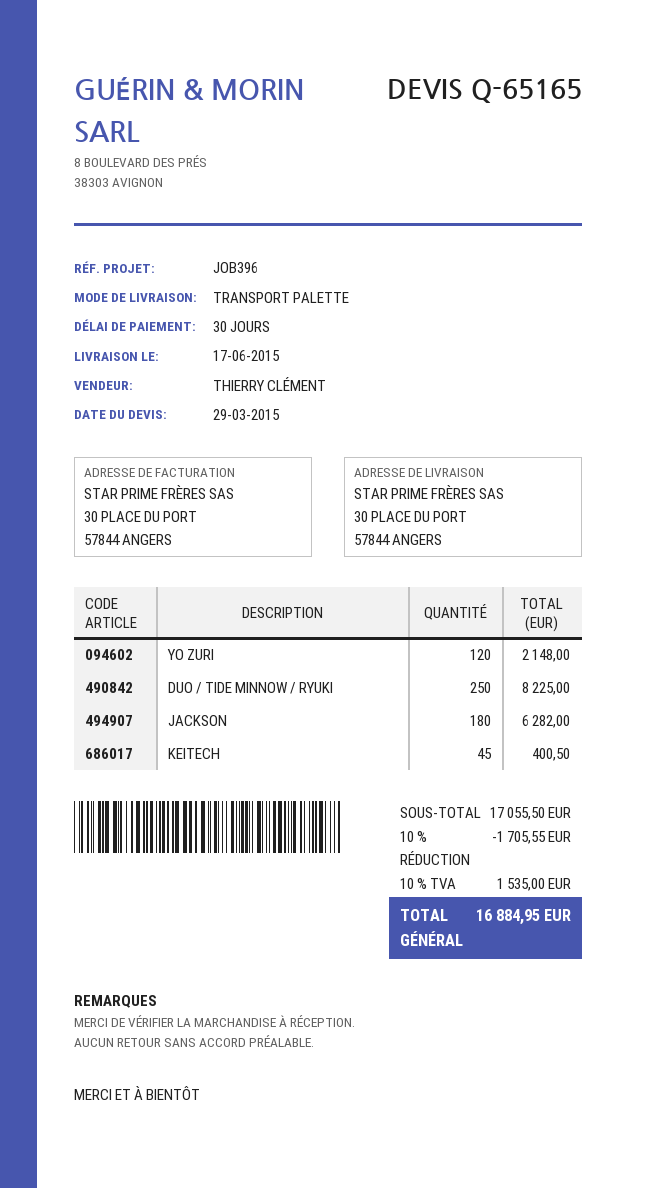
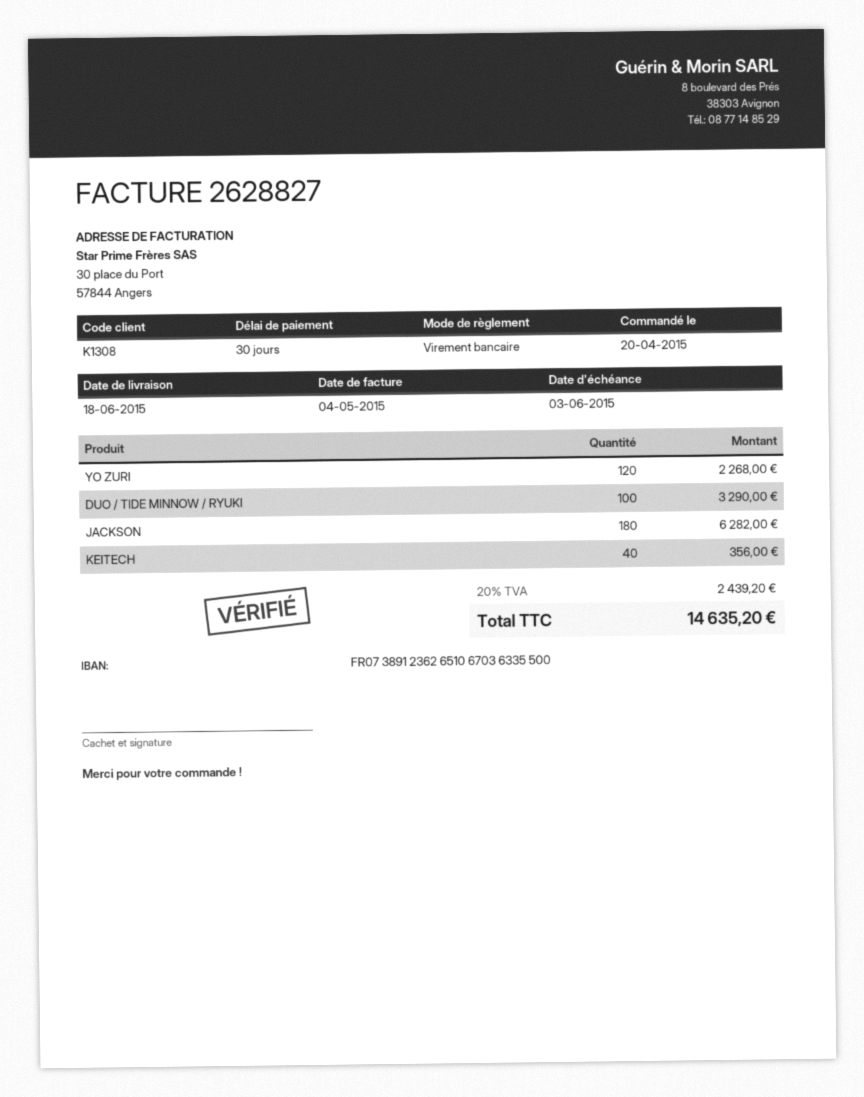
delivery date: 2015-06-17 -> 2015-06-18
YO ZURI: 120 for 2148.00 -> 120 for 2268.00
DUO / TIDE MINNOW / RYUKI: 250 for 8225.00 -> 100 for 3290.00
KEITECH: 45 for 400.50 -> 40 for 356.00
discount: 10% = 1705.55 -> none
tax: 10% = 1535.00 -> 20% = 2439.20
total: 16884.95 -> 14635.20

